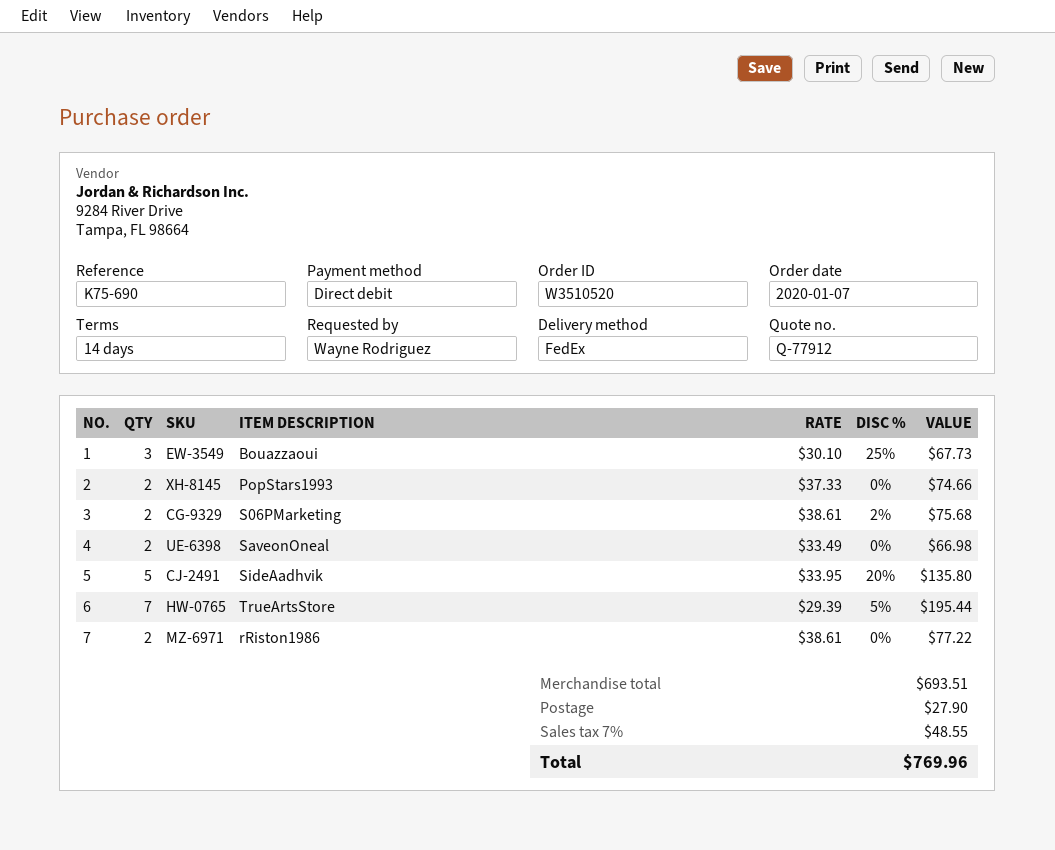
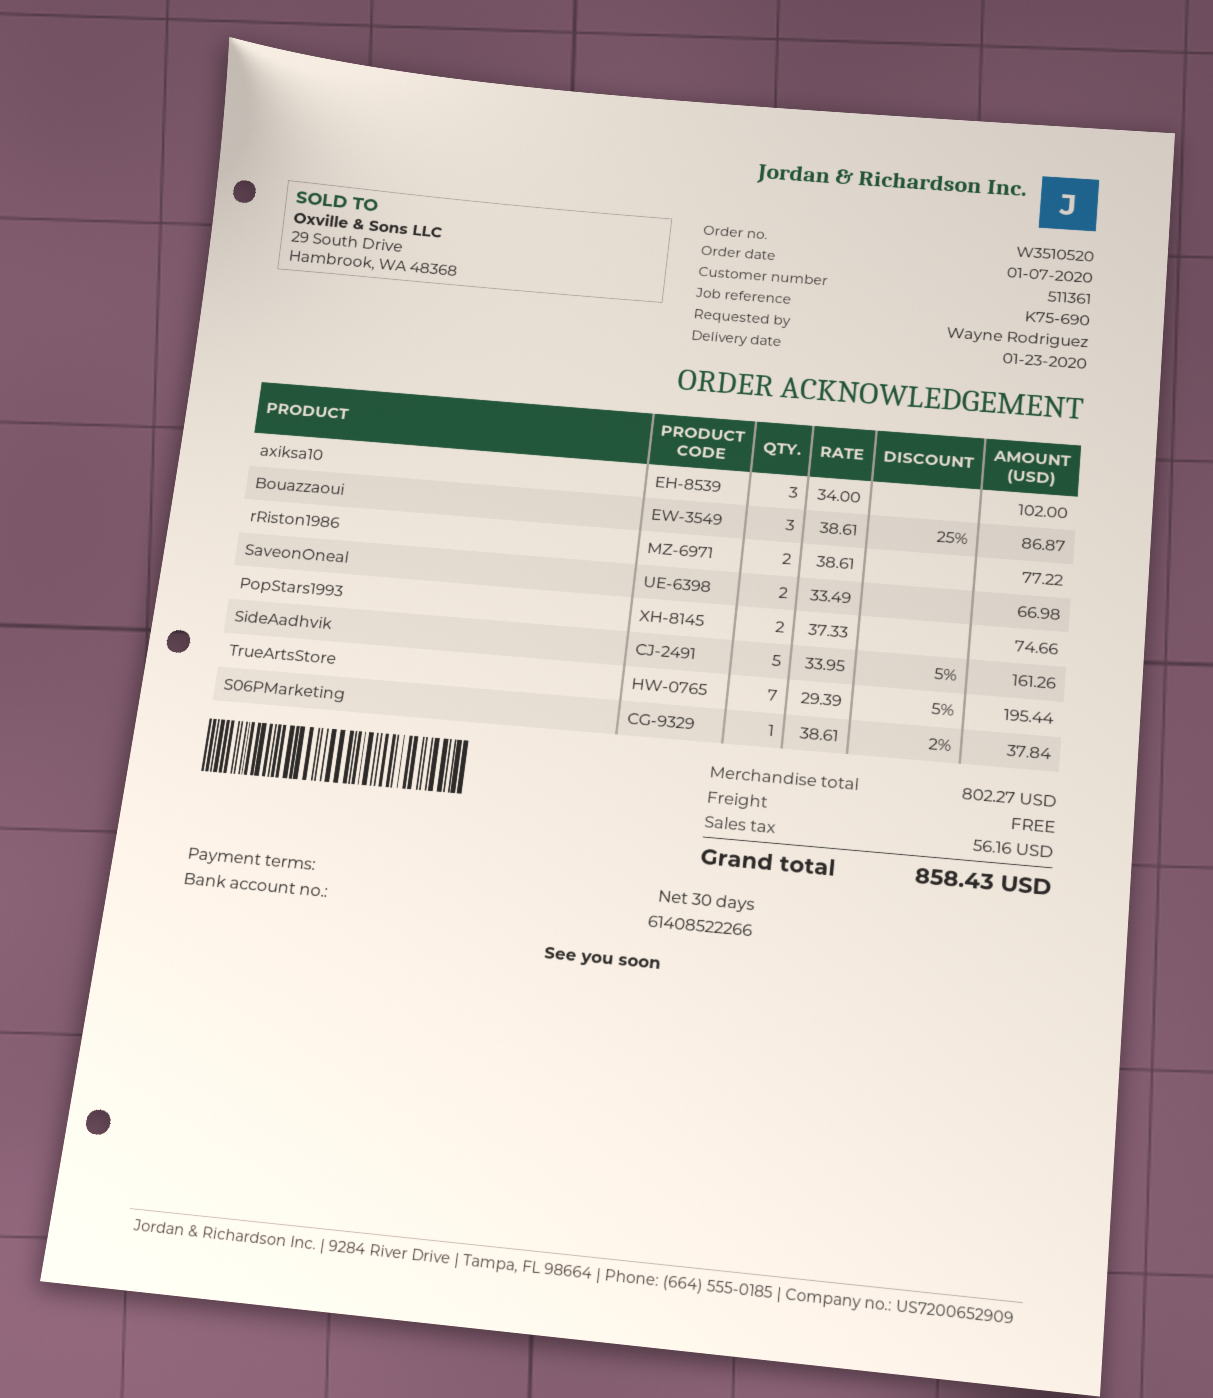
payment terms: 14 days -> 30 days
Bouazzaoui: 3 x 30.10 - 25% = 67.73 -> 3 x 38.61 - 25% = 86.87
S06PMarketing: 2 x 38.61 - 2% = 75.68 -> 1 x 38.61 - 2% = 37.84
SideAadhvik: 5 x 33.95 - 20% = 135.80 -> 5 x 33.95 - 5% = 161.26
axiksa10: none -> 3 x 34.00 = 102.00
subtotal: 693.51 -> 802.27
shipping: 27.90 -> 0.00
tax: 48.55 -> 56.16
total: 769.96 -> 858.43

